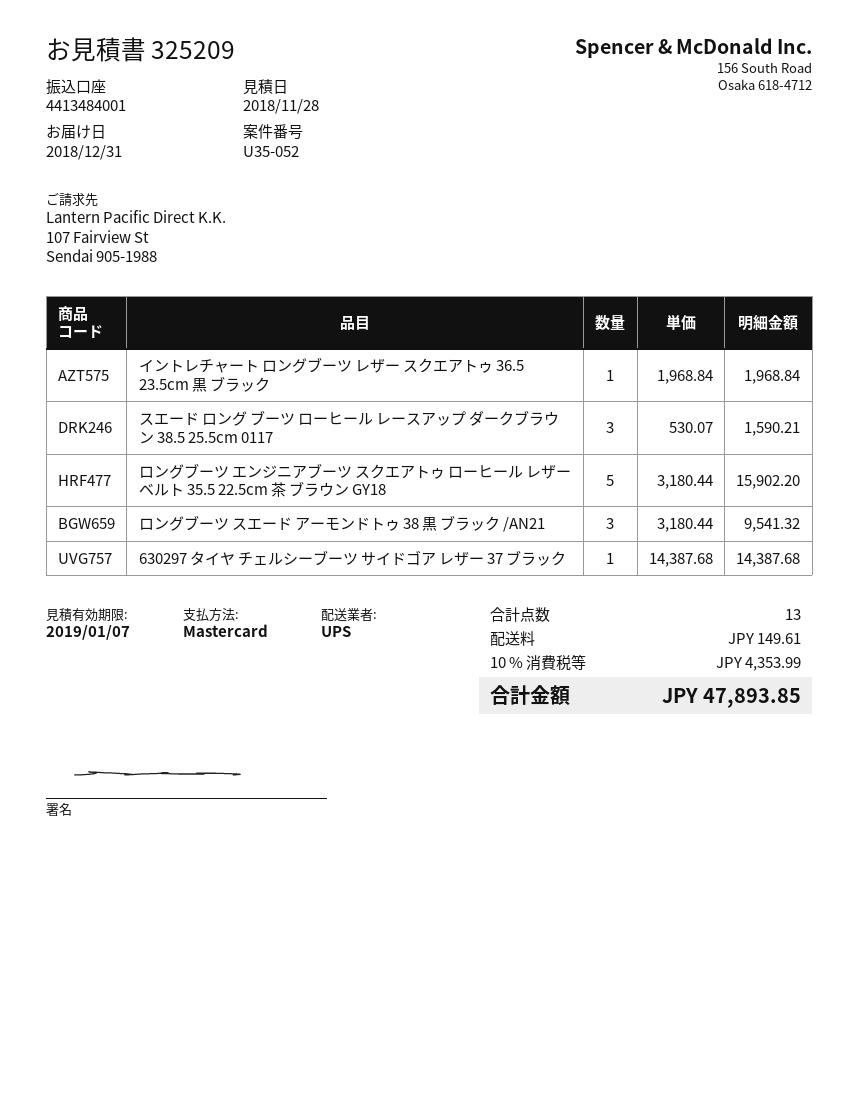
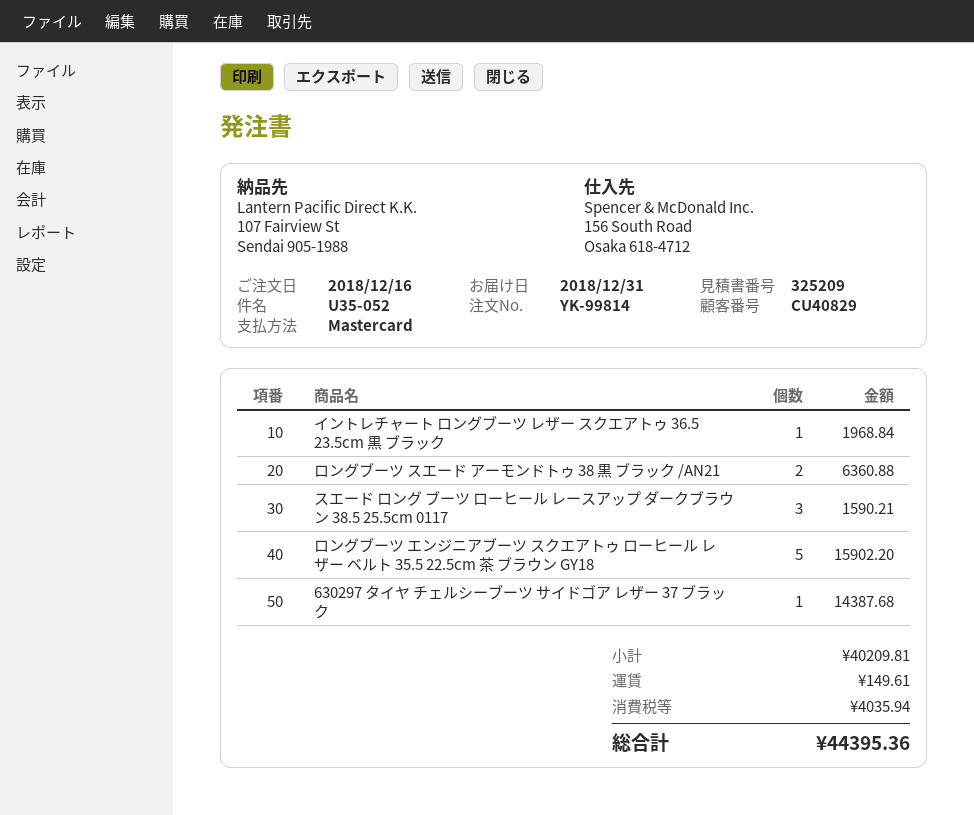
ロングブーツ スエード アーモンドトゥ 38 黒 ブラック /AN21: 3 for 9541.32 -> 2 for 6360.88
tax: 4353.99 -> 4035.94
total: 47893.85 -> 44395.36

